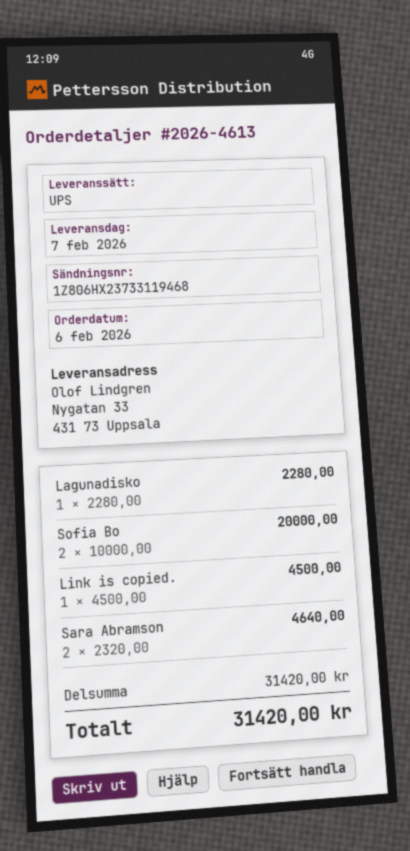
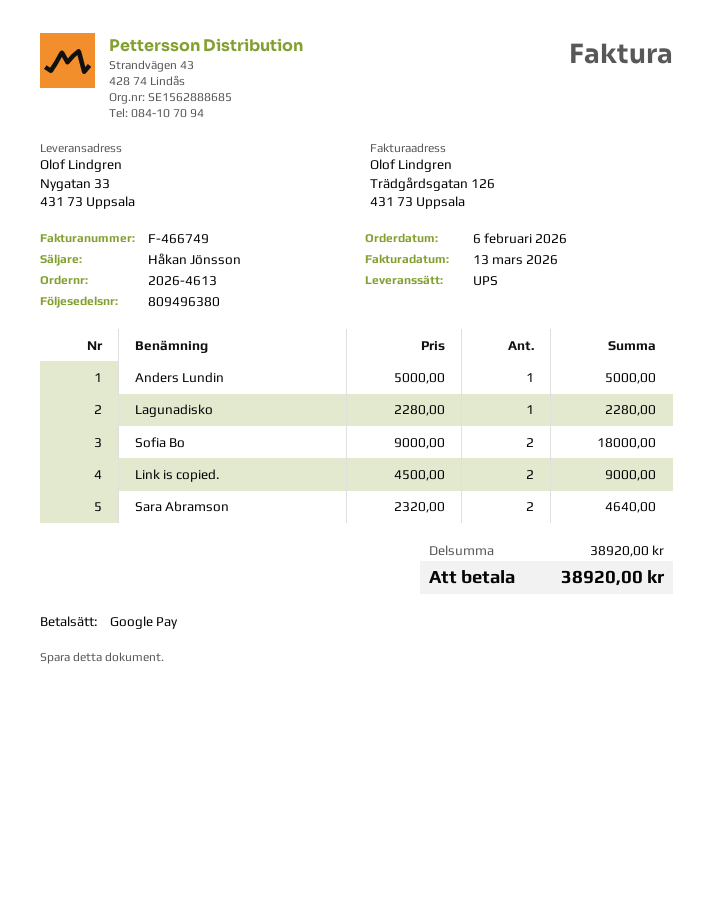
Sofia Bo: 2 x 10000.00 = 20000.00 -> 2 x 9000.00 = 18000.00
Link is copied.: 1 x 4500.00 = 4500.00 -> 2 x 4500.00 = 9000.00
Anders Lundin: none -> 1 x 5000.00 = 5000.00
subtotal: 31420.00 -> 38920.00
total: 31420.00 -> 38920.00

